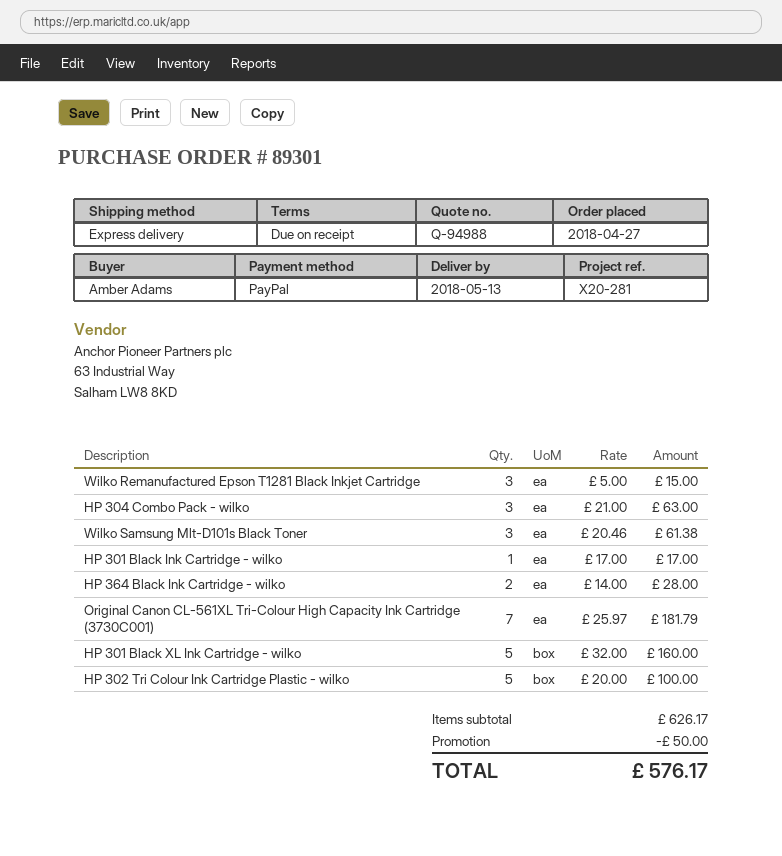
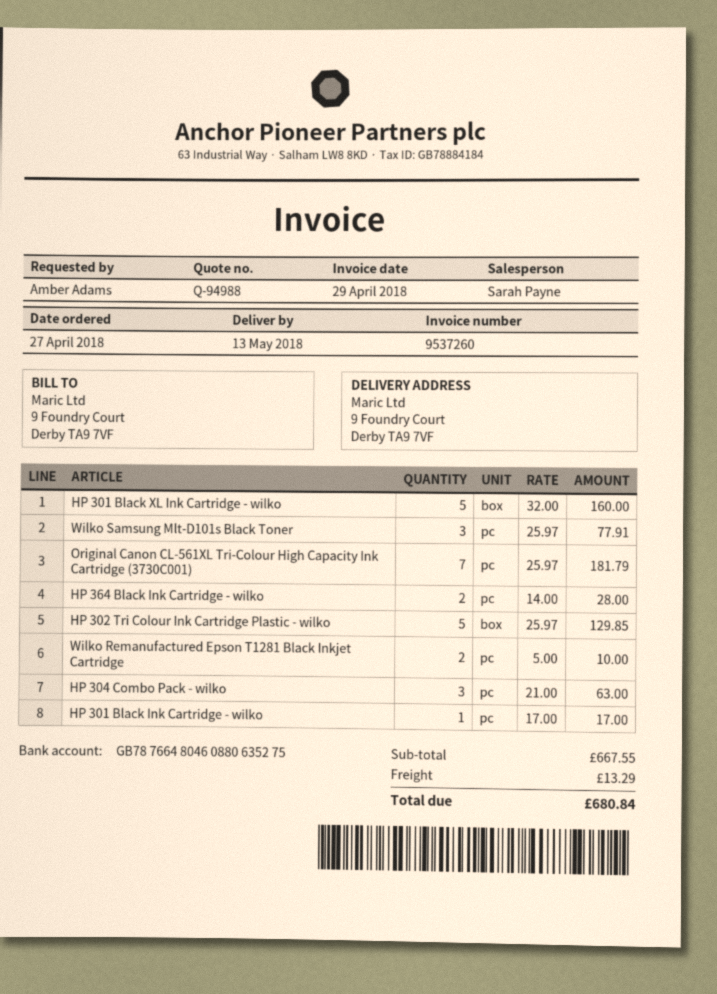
Wilko Remanufactured Epson T1281 Black Inkjet Cartridge: 3 x 5.00 = 15.00 -> 2 x 5.00 = 10.00
Wilko Samsung Mlt-D101s Black Toner: 3 x 20.46 = 61.38 -> 3 x 25.97 = 77.91
HP 302 Tri Colour Ink Cartridge Plastic - wilko: 5 x 20.00 = 100.00 -> 5 x 25.97 = 129.85
subtotal: 626.17 -> 667.55
discount: 50.00 -> none
shipping: none -> 13.29
total: 576.17 -> 680.84

